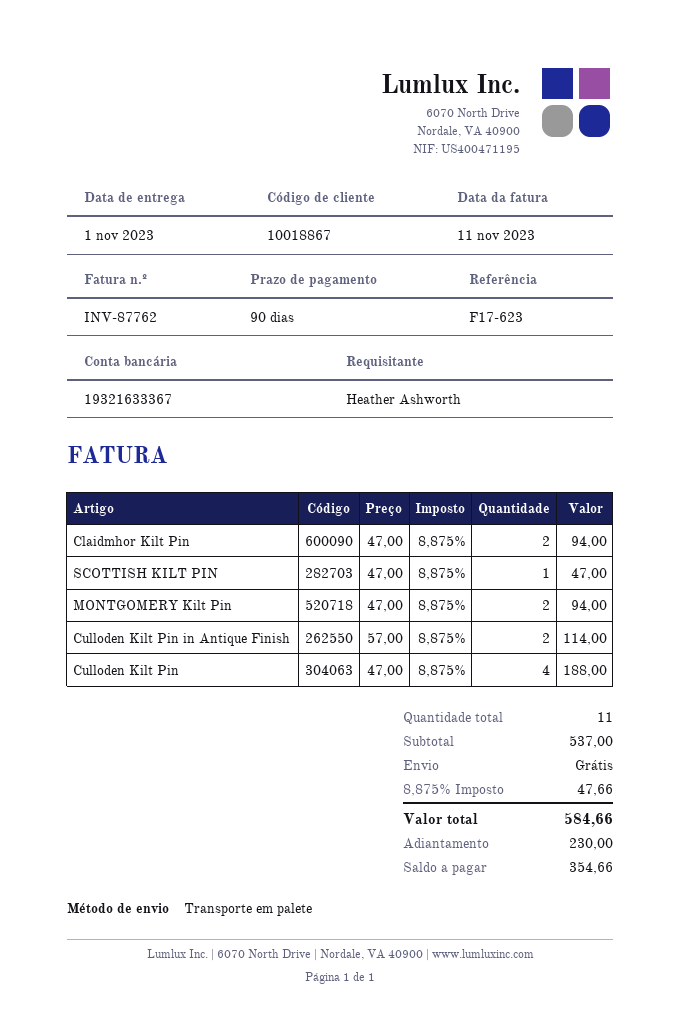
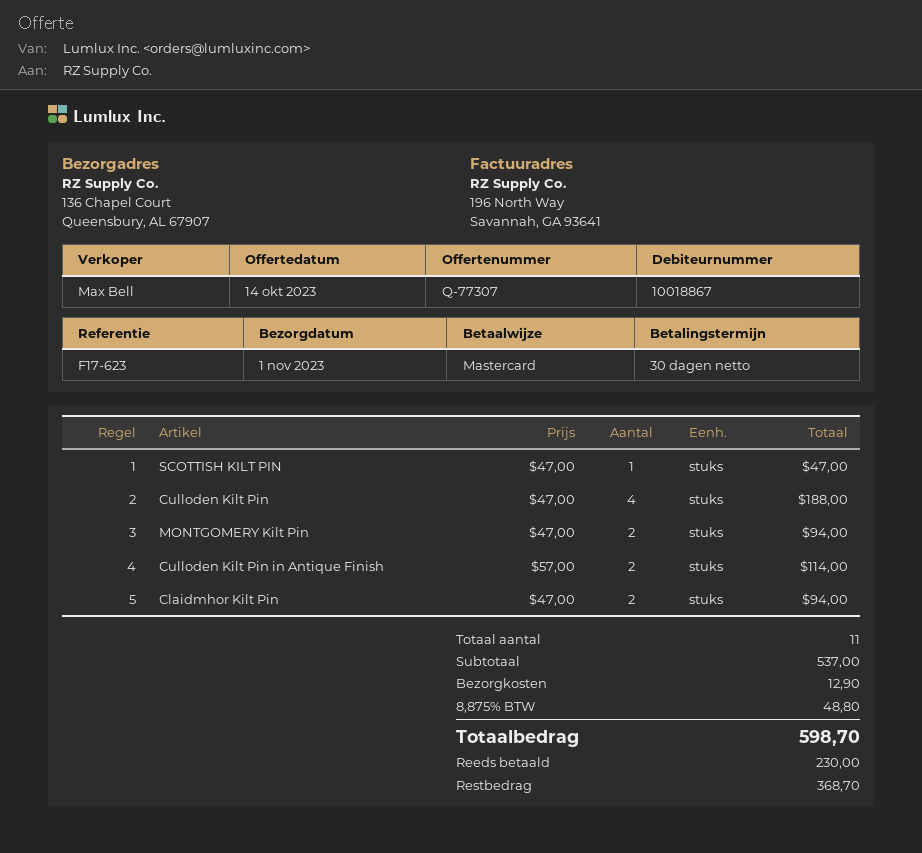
payment terms: 90 days -> 30 days
shipping: 0.00 -> 12.90
tax: 8.875% = 47.66 -> 8.875% = 48.80
total: 584.66 -> 598.70
balance: 354.66 -> 368.70

